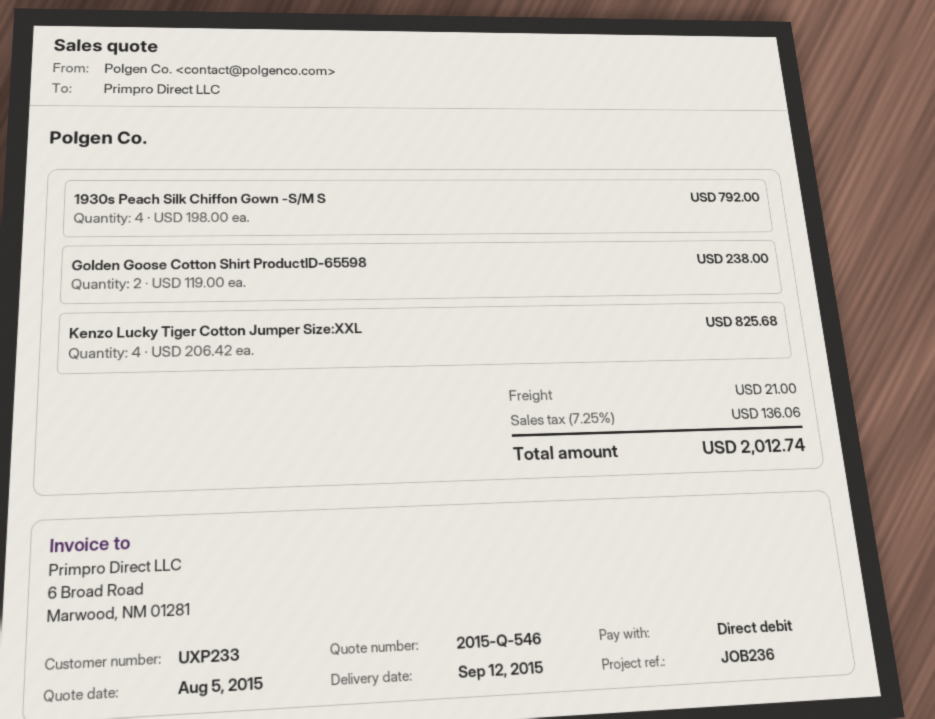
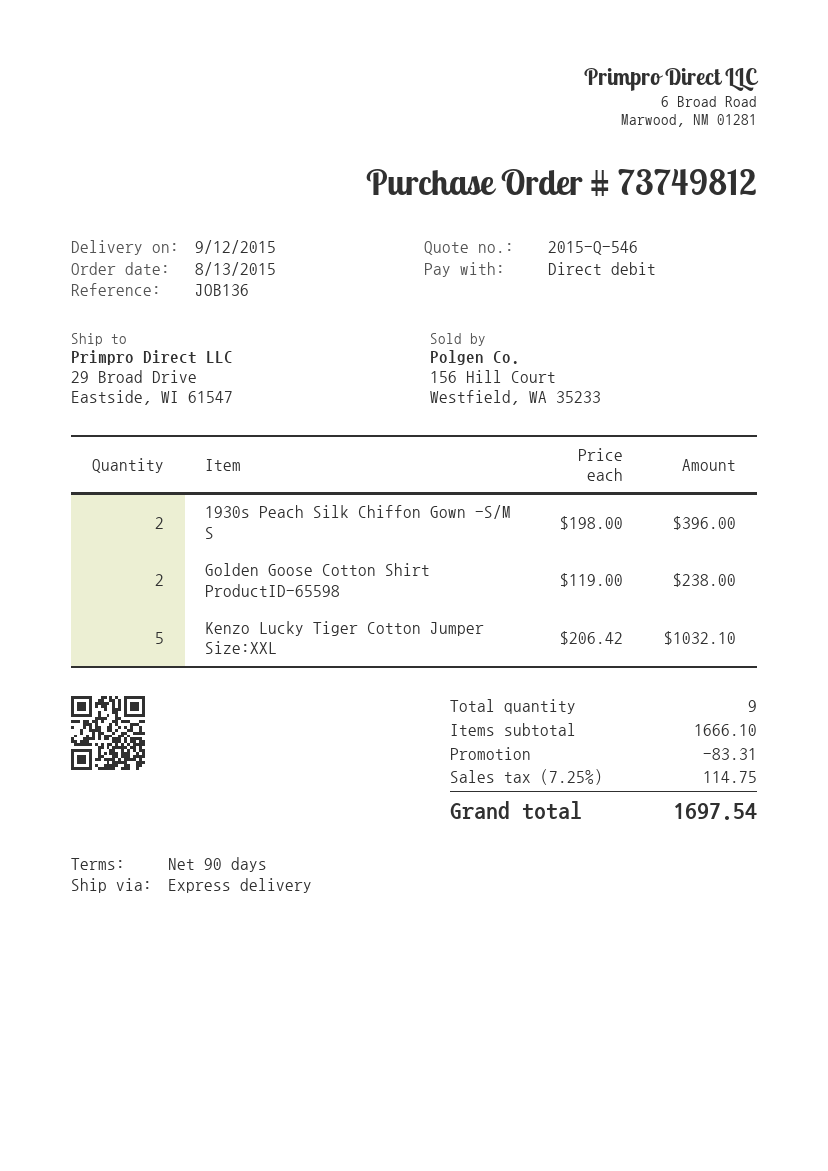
reference: JOB236 -> JOB136
1930s Peach Silk Chiffon Gown -S/M S: 4 x 198.00 = 792.00 -> 2 x 198.00 = 396.00
Kenzo Lucky Tiger Cotton Jumper Size:XXL: 4 x 206.42 = 825.68 -> 5 x 206.42 = 1032.10
discount: none -> 83.31
shipping: 21.00 -> none
tax: 7.25% = 136.06 -> 7.25% = 114.75
total: 2012.74 -> 1697.54

